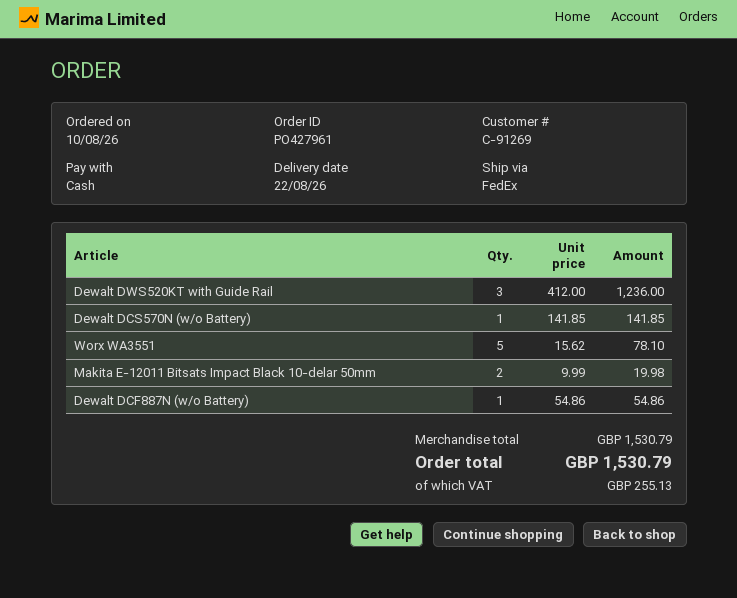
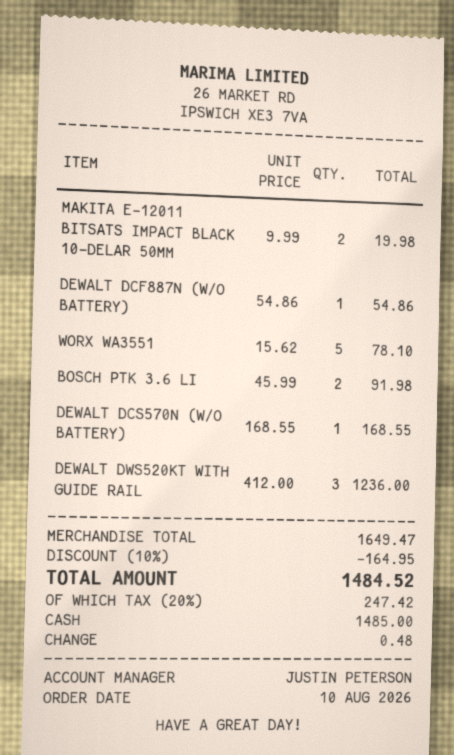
Dewalt DCS570N (w/o Battery): 1 x 141.85 = 141.85 -> 1 x 168.55 = 168.55
BOSCH PTK 3.6 LI: none -> 2 x 45.99 = 91.98
subtotal: 1530.79 -> 1649.47
discount: none -> 10% = 164.95
tax: 255.13 -> 247.42
total: 1530.79 -> 1484.52

